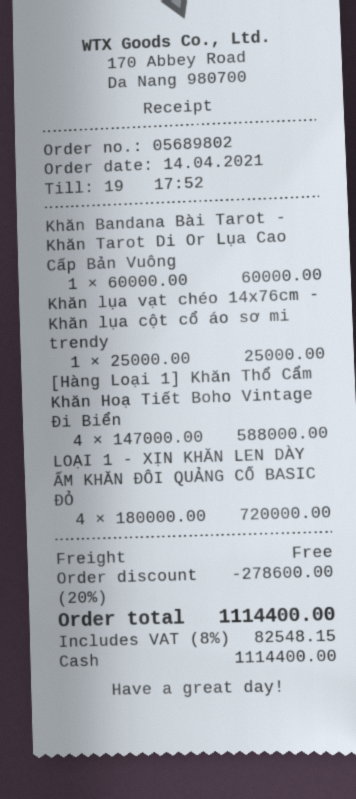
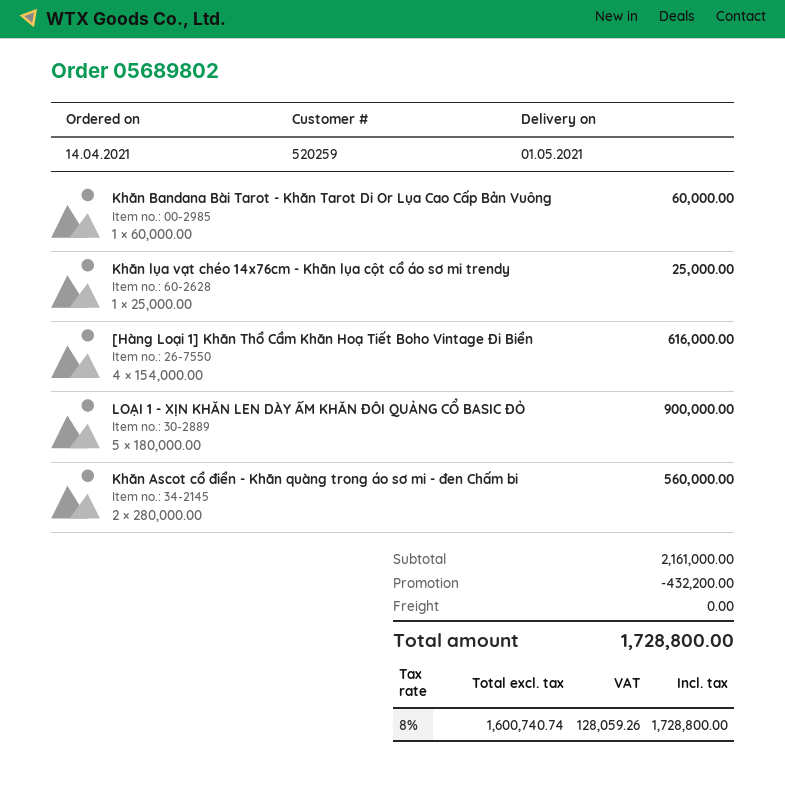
[Hàng Loại 1] Khăn Thổ Cẩm Khăn Hoạ Tiết Boho Vintage Đi Biển: 4 x 147000.00 = 588000.00 -> 4 x 154000.00 = 616000.00
LOẠI 1 - XỊN KHĂN LEN DÀY ẤM KHĂN ĐÔI QUẢNG CỔ BASIC ĐỎ: 4 x 180000.00 = 720000.00 -> 5 x 180000.00 = 900000.00
Khăn Ascot cổ điển - Khăn quàng trong áo sơ mi - đen Chấm bi: none -> 2 x 280000.00 = 560000.00
discount: 278600.00 -> 432200.00
tax: 8% = 82548.15 -> 8% = 128059.26
total: 1114400.00 -> 1728800.00

